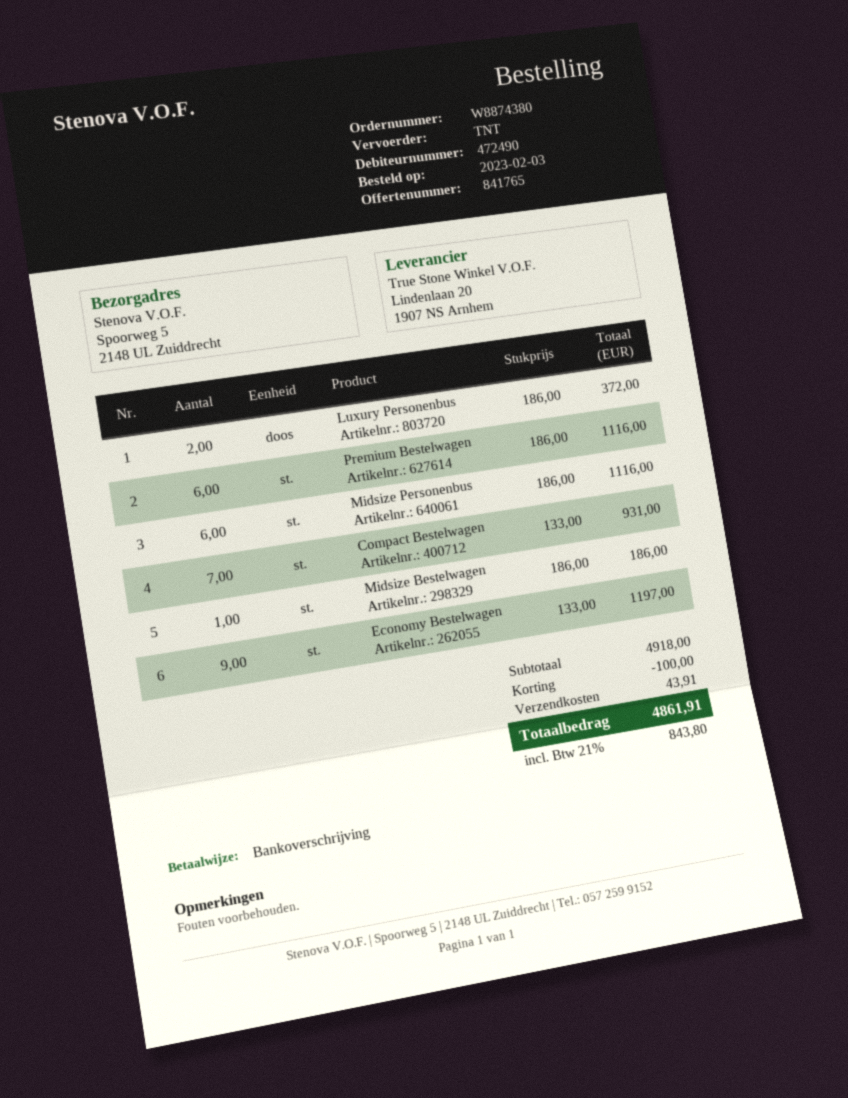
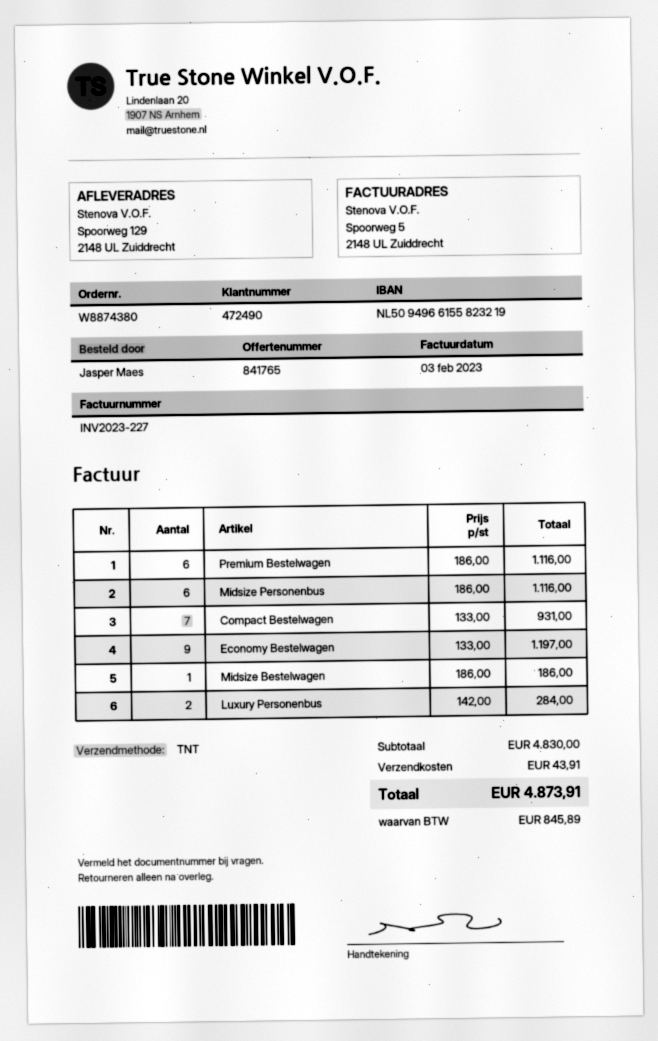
ship to: Spoorweg 5, 2148 UL Zuiddrecht -> Spoorweg 129, 2148 UL Zuiddrecht
Luxury Personenbus: 2 x 186.00 = 372.00 -> 2 x 142.00 = 284.00
subtotal: 4918.00 -> 4830.00
discount: 100.00 -> none
tax: 843.80 -> 845.89
total: 4861.91 -> 4873.91

